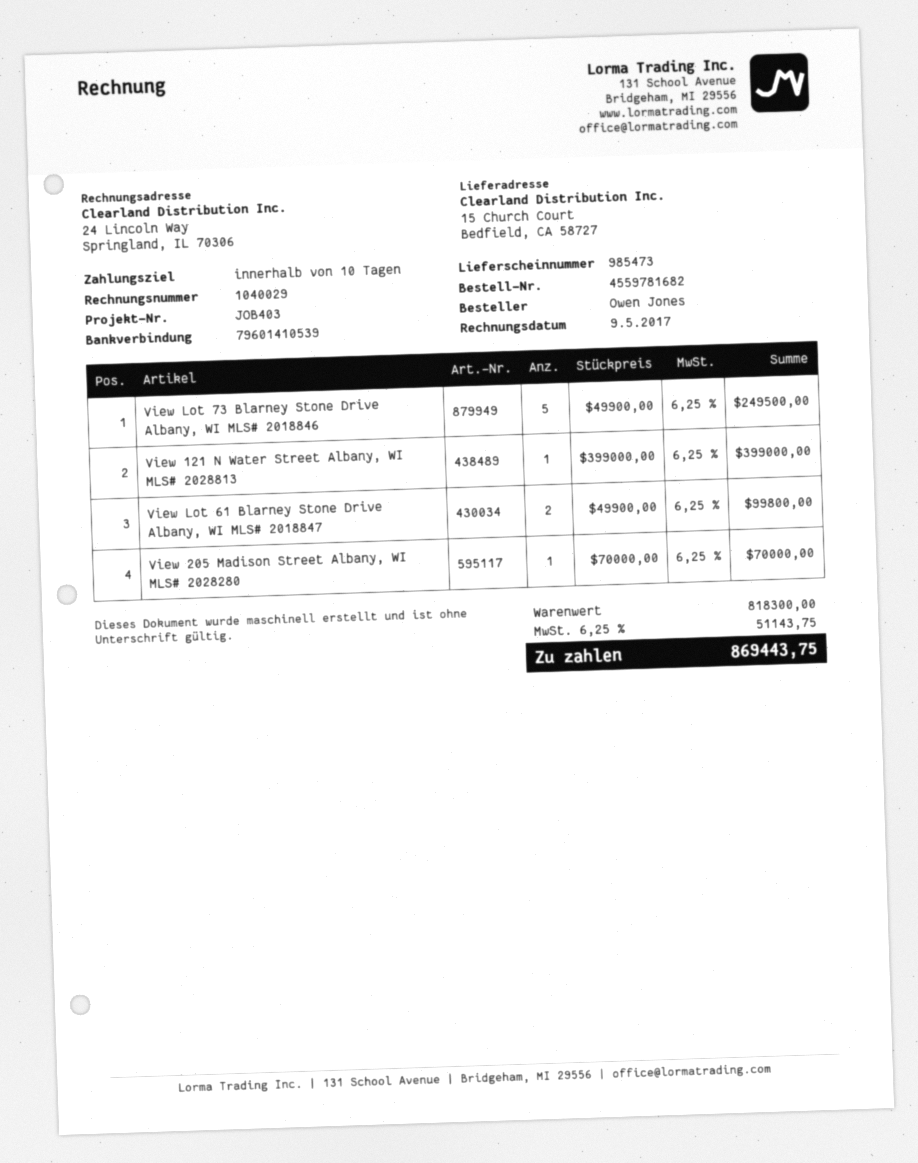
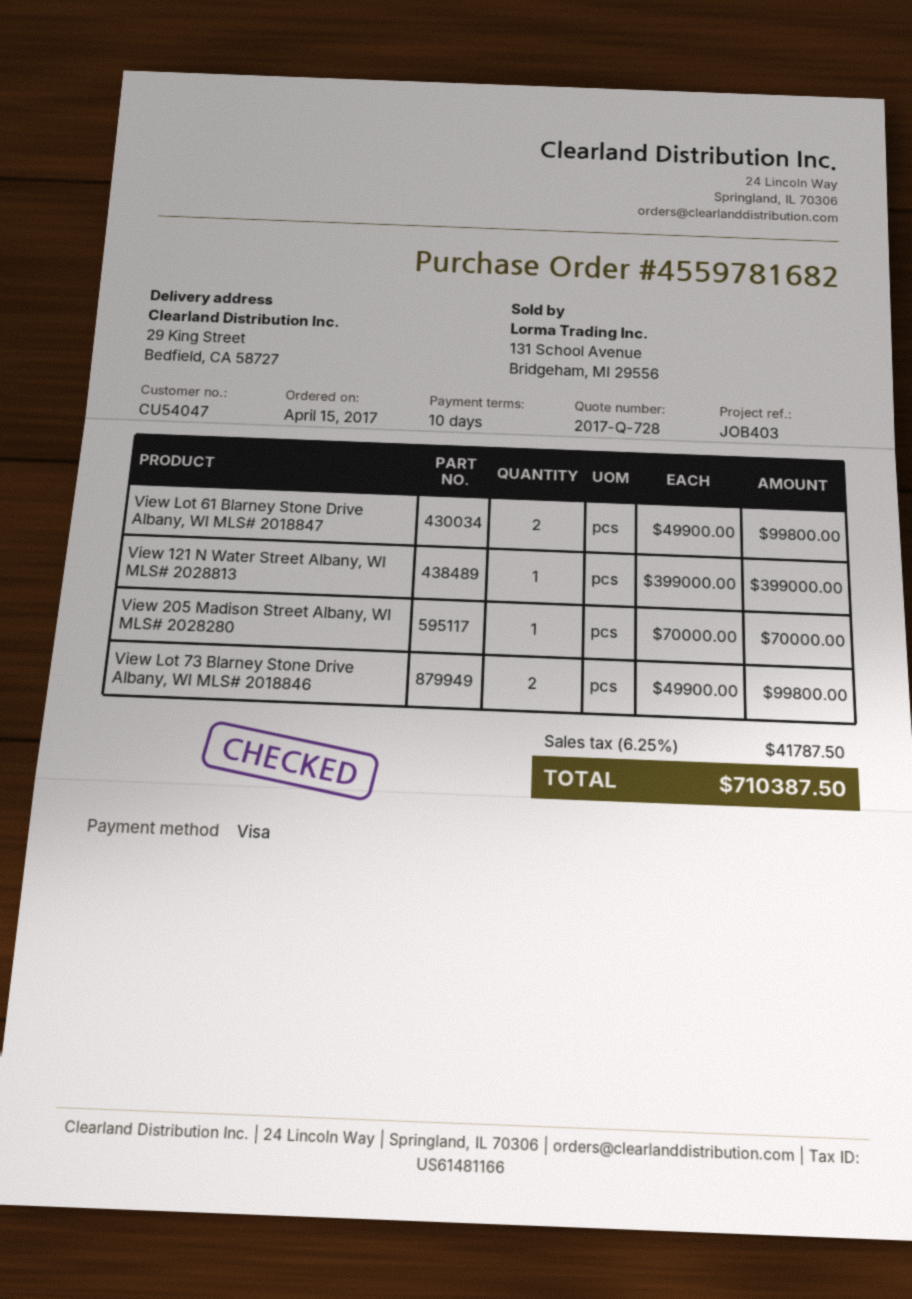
ship to: 15 Church Court, Bedfield, CA 58727 -> 29 King Street, Bedfield, CA 58727
View Lot 73 Blarney Stone Drive Albany, WI MLS# 2018846: 5 x 49900.00 = 249500.00 -> 2 x 49900.00 = 99800.00
tax: 6.25% = 51143.75 -> 6.25% = 41787.50
total: 869443.75 -> 710387.50

